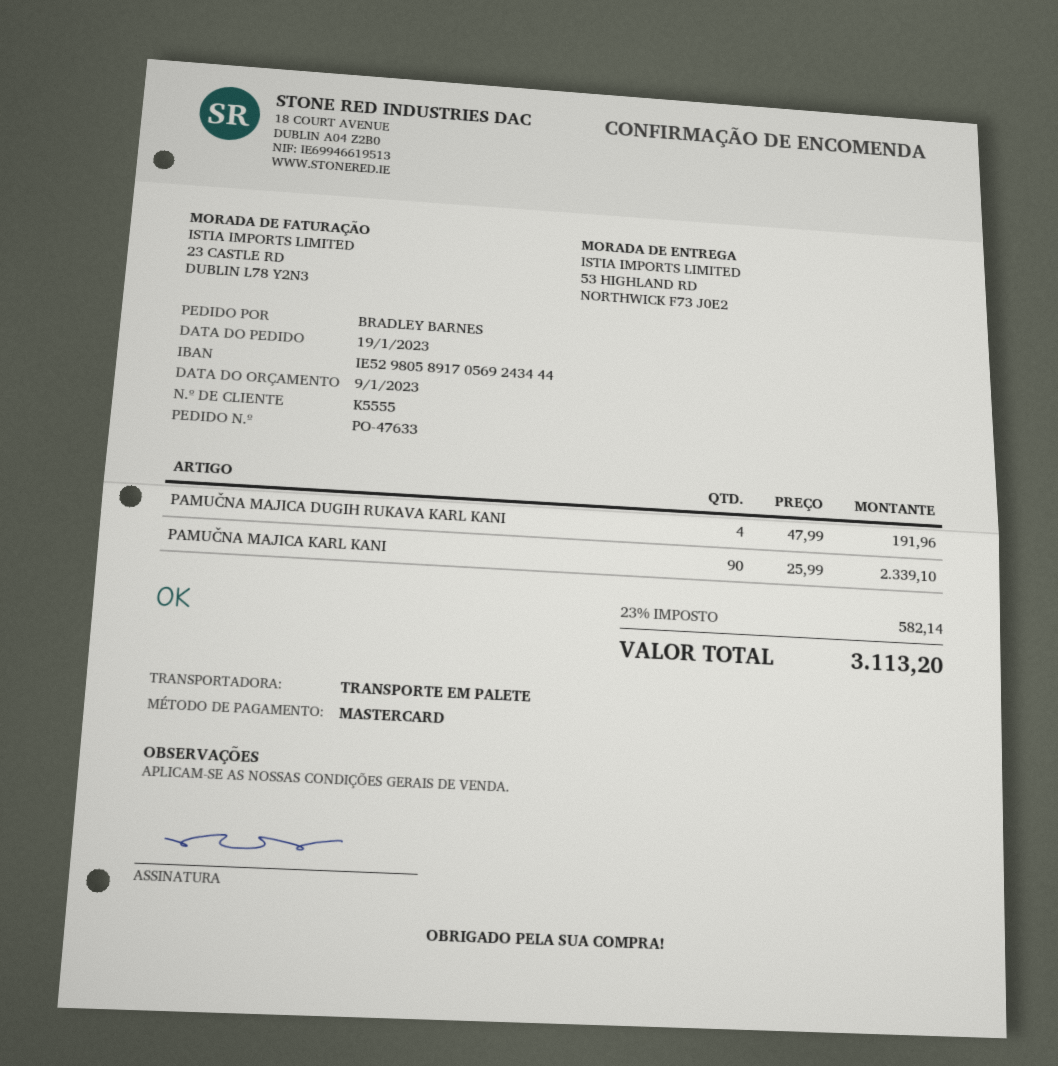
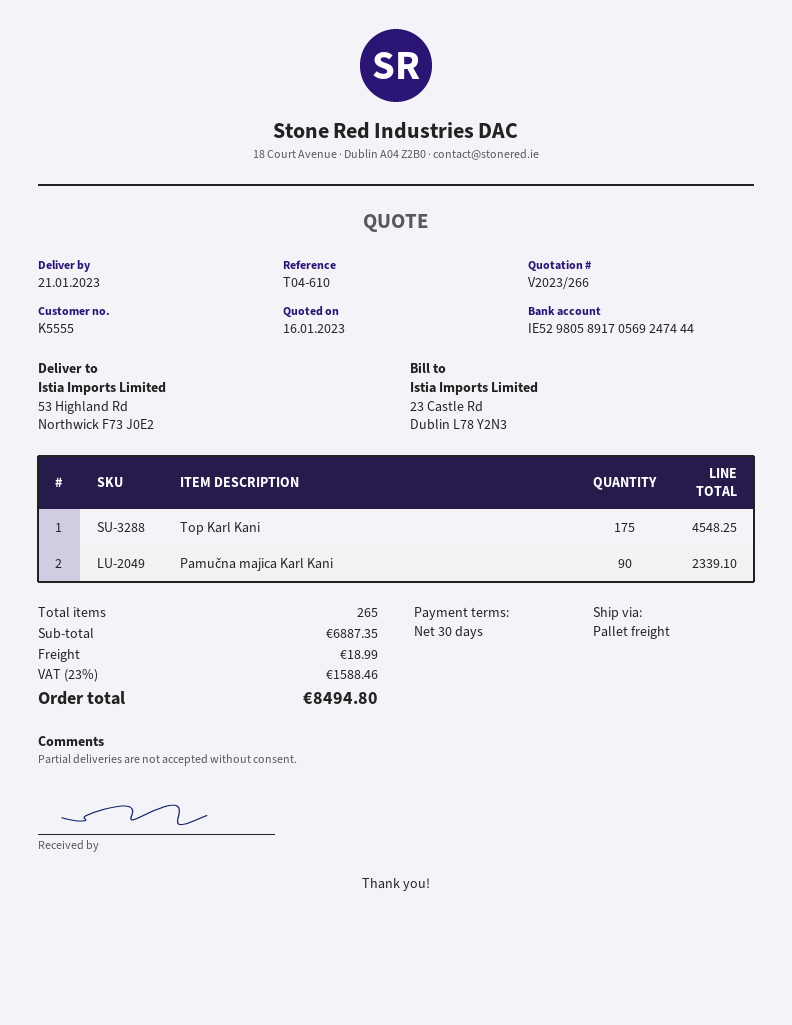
quote date: 2023-01-09 -> 2023-01-16
bank account: IE52980589170569243444 -> IE52980589170569247444
PAMUČNA MAJICA DUGIH RUKAVA KARL KANI: 4 for 191.96 -> none
Top Karl Kani: none -> 175 for 4548.25
shipping: none -> 18.99
tax: 23% = 582.14 -> 23% = 1588.46
total: 3113.20 -> 8494.80

